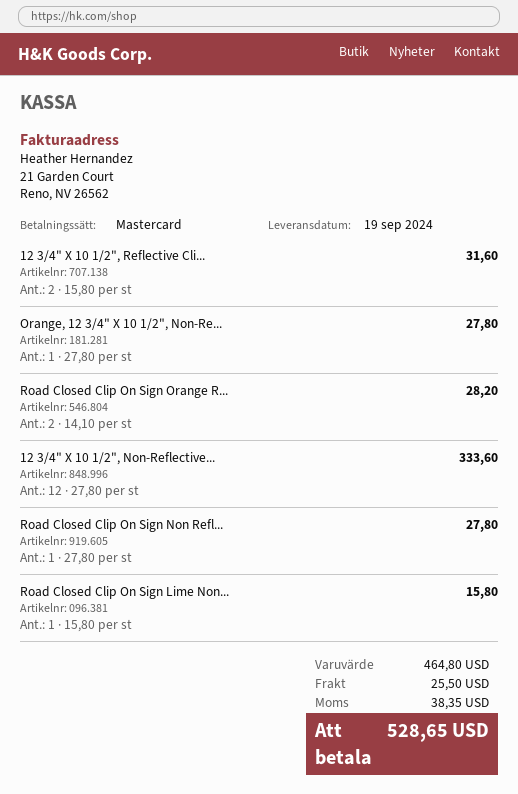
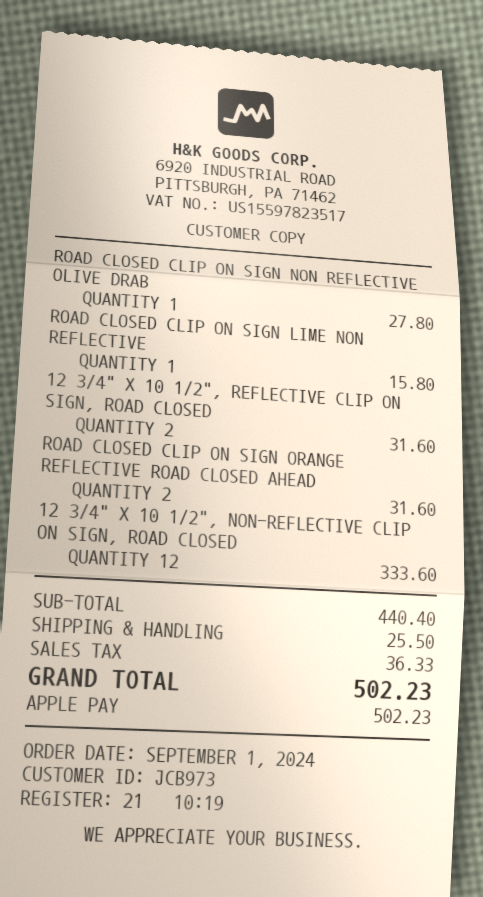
payment method: Mastercard -> Apple Pay
Orange, 12 3/4" X 10 1/2", Non-Re...: 1 for 27.80 -> none
Road Closed Clip On Sign Orange R...: 2 for 28.20 -> 2 for 31.60
subtotal: 464.80 -> 440.40
tax: 38.35 -> 36.33
total: 528.65 -> 502.23

